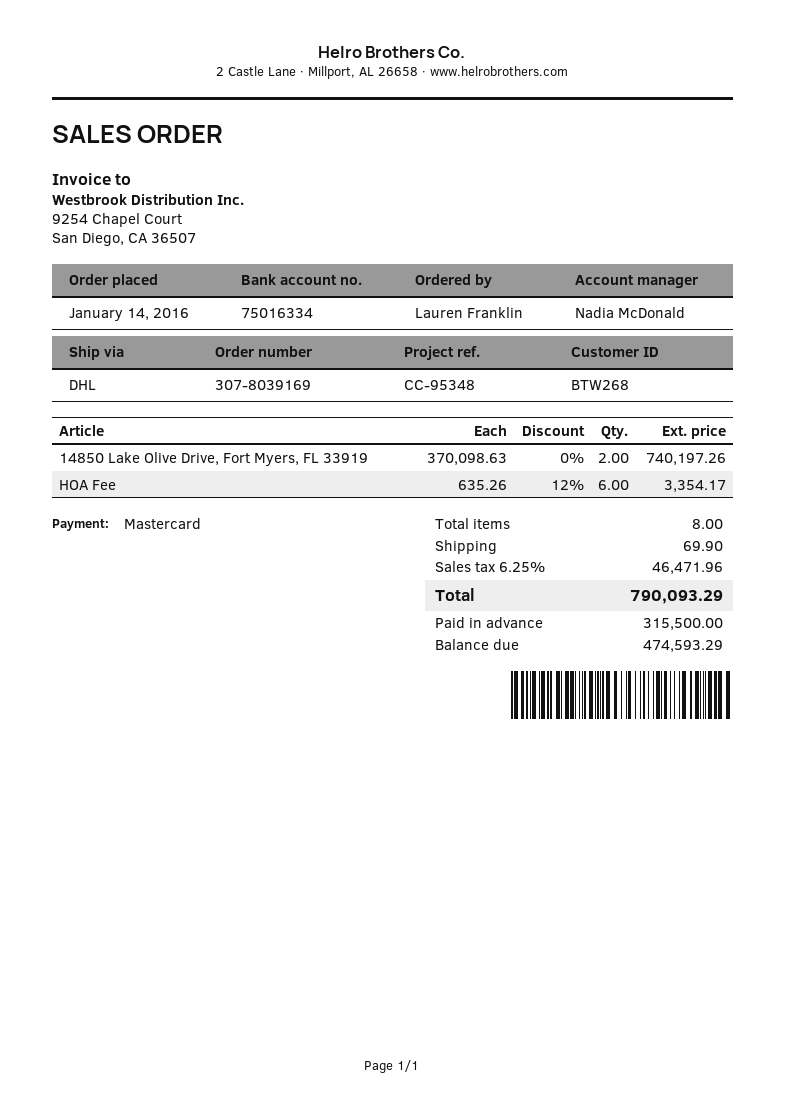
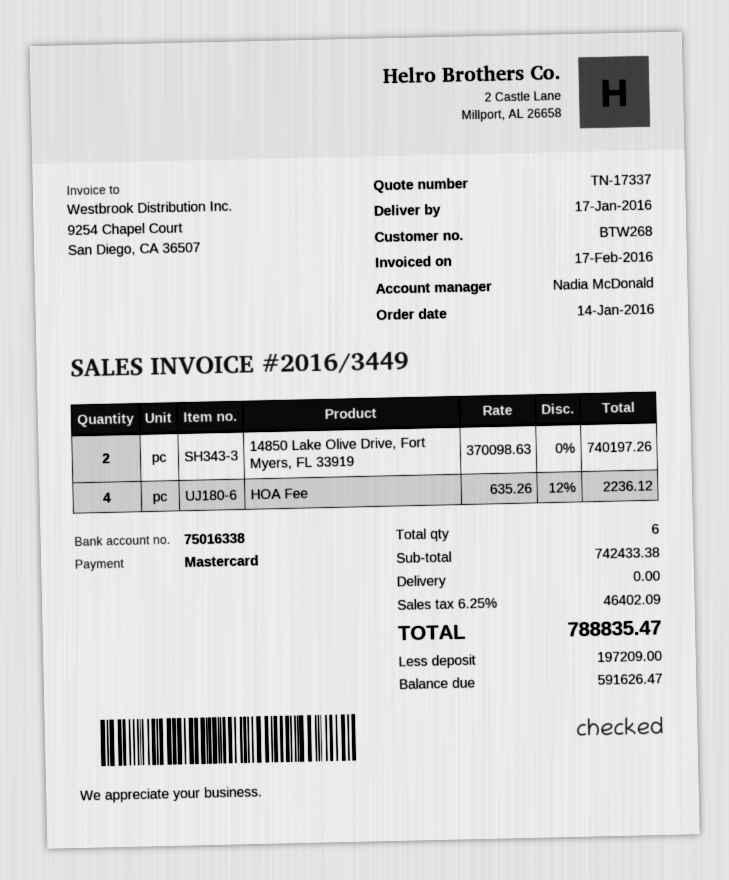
bank account: 75016334 -> 75016338
HOA Fee: 6 x 635.26 - 12% = 3354.17 -> 4 x 635.26 - 12% = 2236.12
total quantity: 8 -> 6
shipping: 69.90 -> 0.00
tax: 6.25% = 46471.96 -> 6.25% = 46402.09
total: 790093.29 -> 788835.47
deposit: 315500.00 -> 197209.00
balance: 474593.29 -> 591626.47

